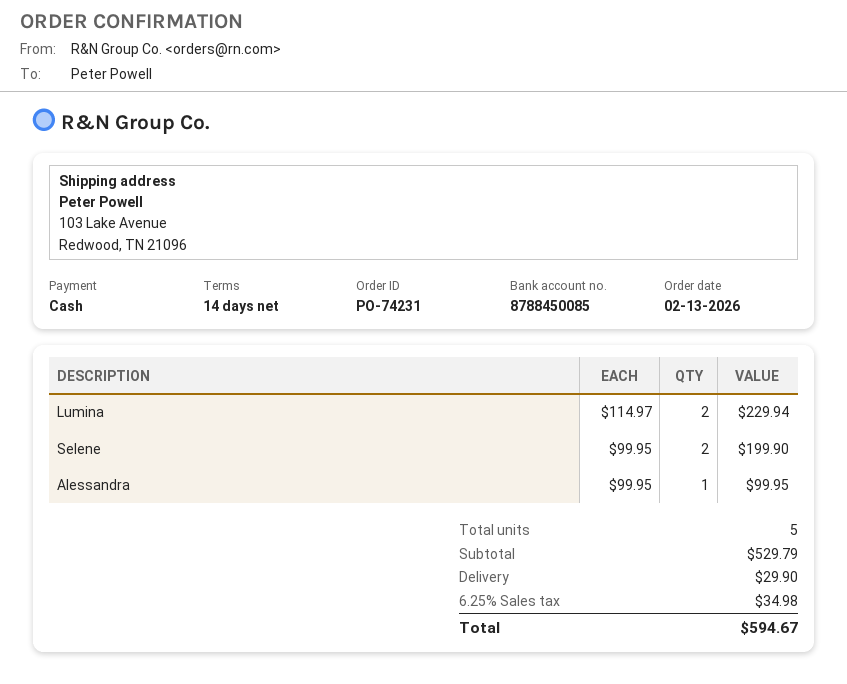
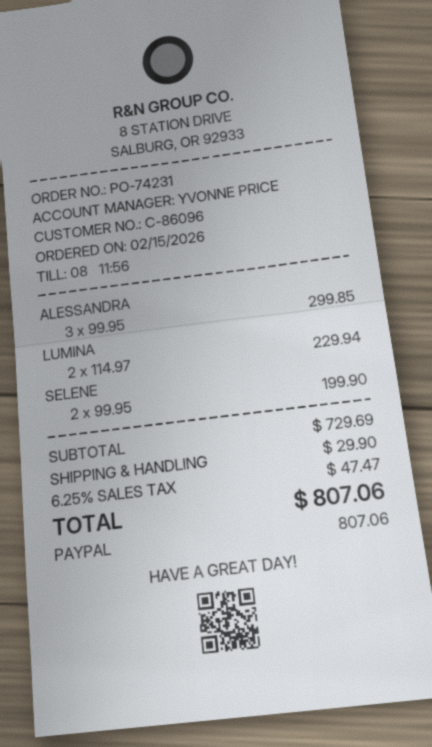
order date: 2026-02-13 -> 2026-02-15
payment method: cash -> PayPal
Alessandra: 1 x 99.95 = 99.95 -> 3 x 99.95 = 299.85
subtotal: 529.79 -> 729.69
tax: 6.25% = 34.98 -> 6.25% = 47.47
total: 594.67 -> 807.06

